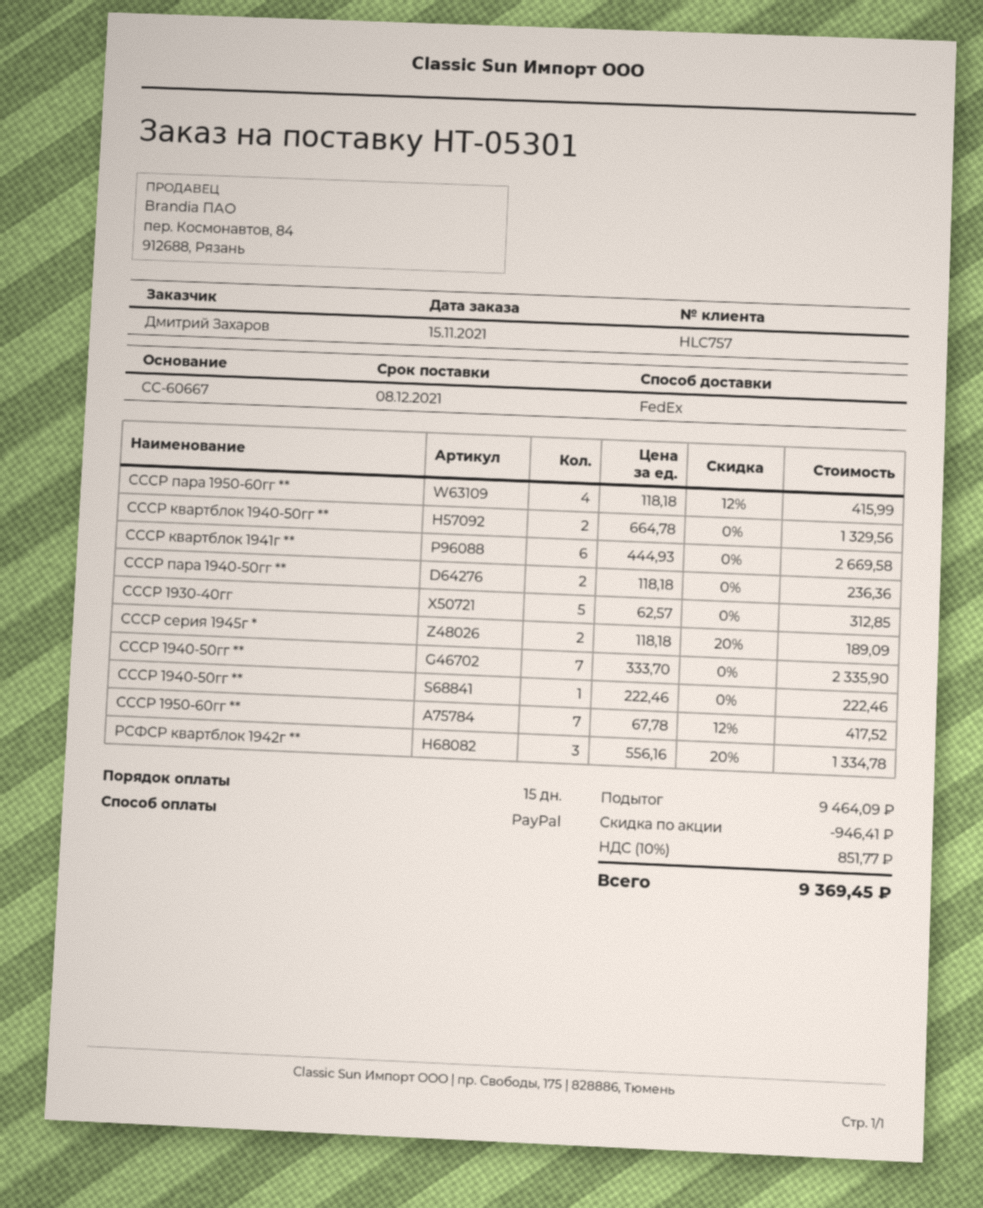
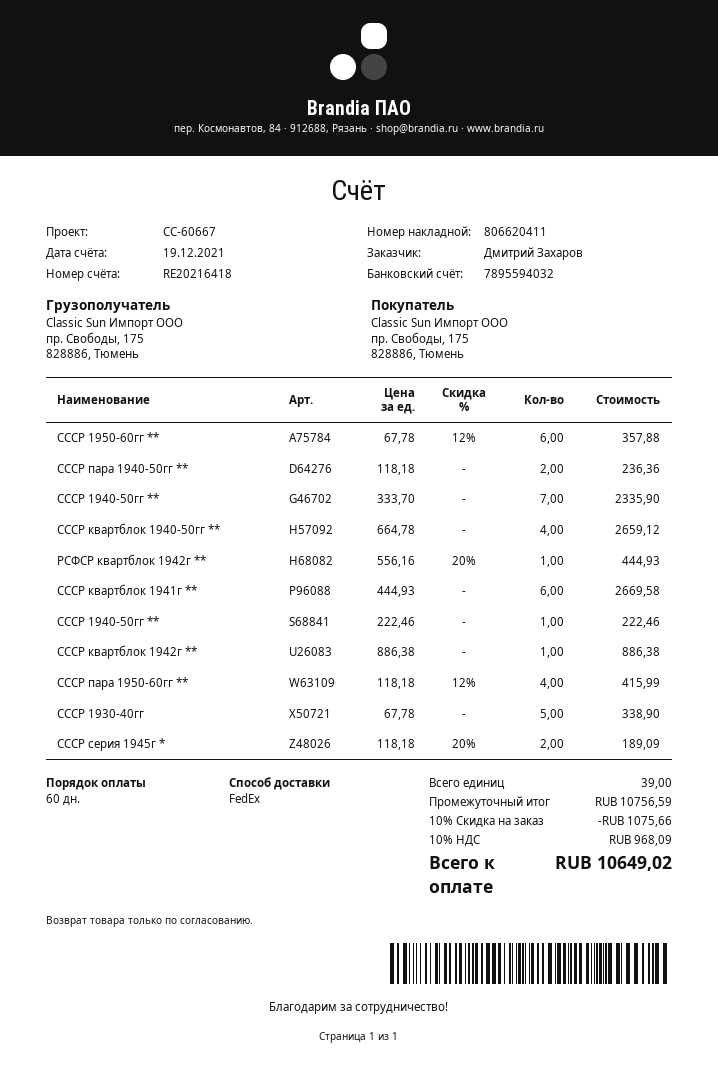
payment terms: 15 days -> 60 days
СССР квартблок 1940-50гг **: 2 x 664.78 = 1329.56 -> 4 x 664.78 = 2659.12
СССР 1930-40гг: 5 x 62.57 = 312.85 -> 5 x 67.78 = 338.90
СССР 1950-60гг **: 7 x 67.78 - 12% = 417.52 -> 6 x 67.78 - 12% = 357.88
РСФСР квартблок 1942г **: 3 x 556.16 - 20% = 1334.78 -> 1 x 556.16 - 20% = 444.93
СССР квартблок 1942г **: none -> 1 x 886.38 = 886.38
subtotal: 9464.09 -> 10756.59
discount: 946.41 -> 1075.66
tax: 10% = 851.77 -> 10% = 968.09
total: 9369.45 -> 10649.02

